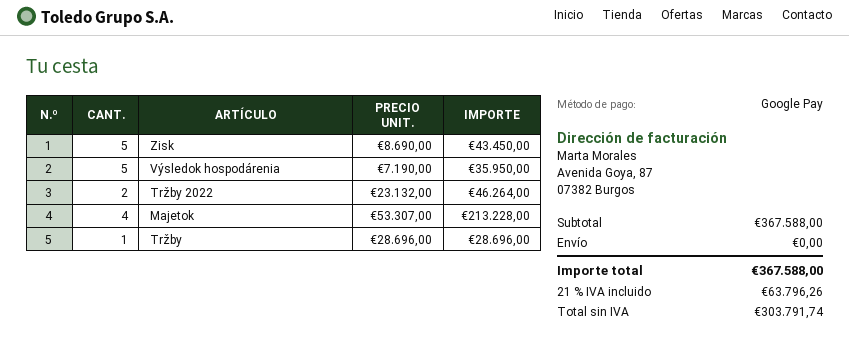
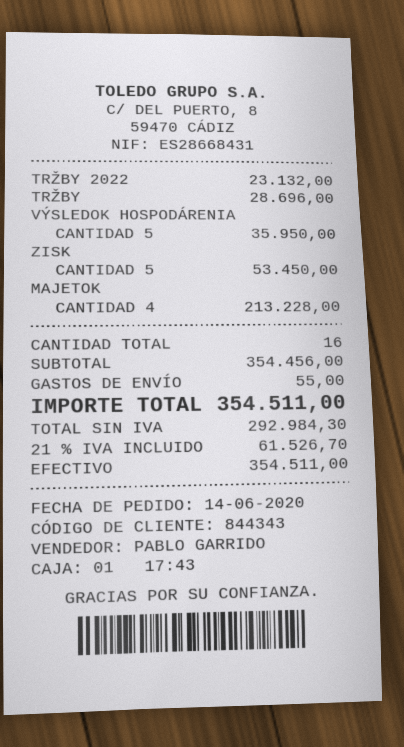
payment method: Google Pay -> cash
Zisk: 5 for 43450.00 -> 5 for 53450.00
Tržby 2022: 2 for 46264.00 -> 1 for 23132.00
subtotal: 367588.00 -> 354456.00
shipping: 0.00 -> 55.00
net: 303791.74 -> 292984.30
tax: 21% = 63796.26 -> 21% = 61526.70
total: 367588.00 -> 354511.00

